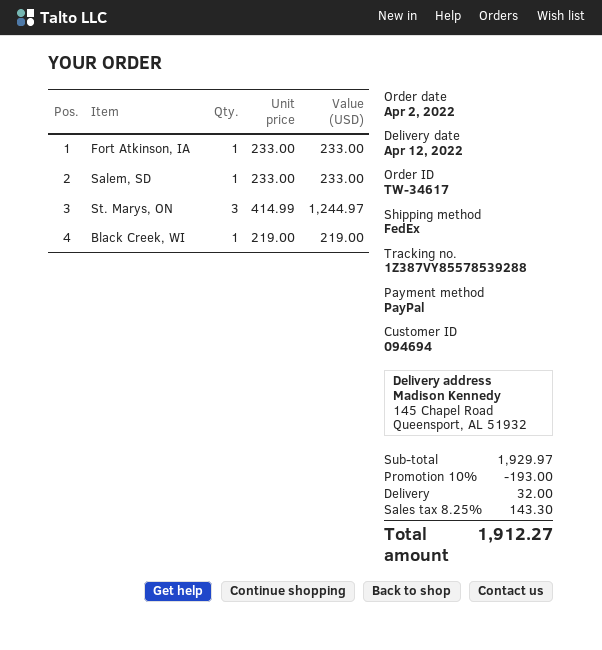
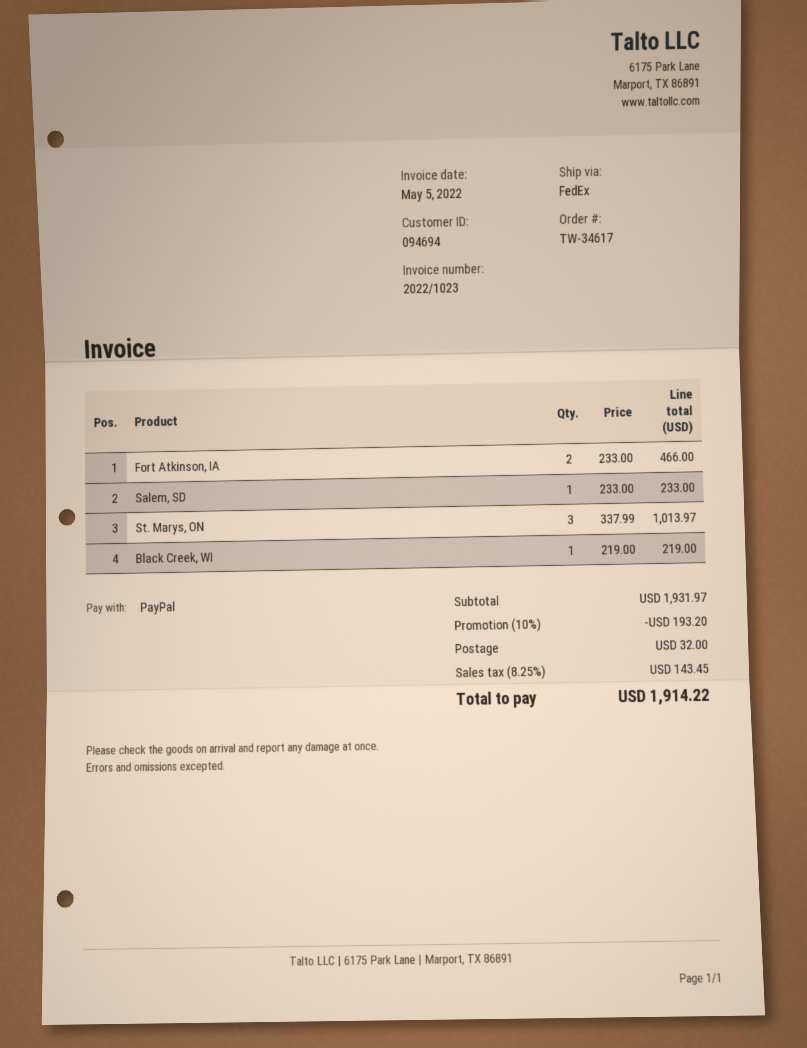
Fort Atkinson, IA: 1 x 233.00 = 233.00 -> 2 x 233.00 = 466.00
St. Marys, ON: 3 x 414.99 = 1244.97 -> 3 x 337.99 = 1013.97
subtotal: 1929.97 -> 1931.97
discount: 10% = 193.00 -> 10% = 193.20
tax: 8.25% = 143.30 -> 8.25% = 143.45
total: 1912.27 -> 1914.22

